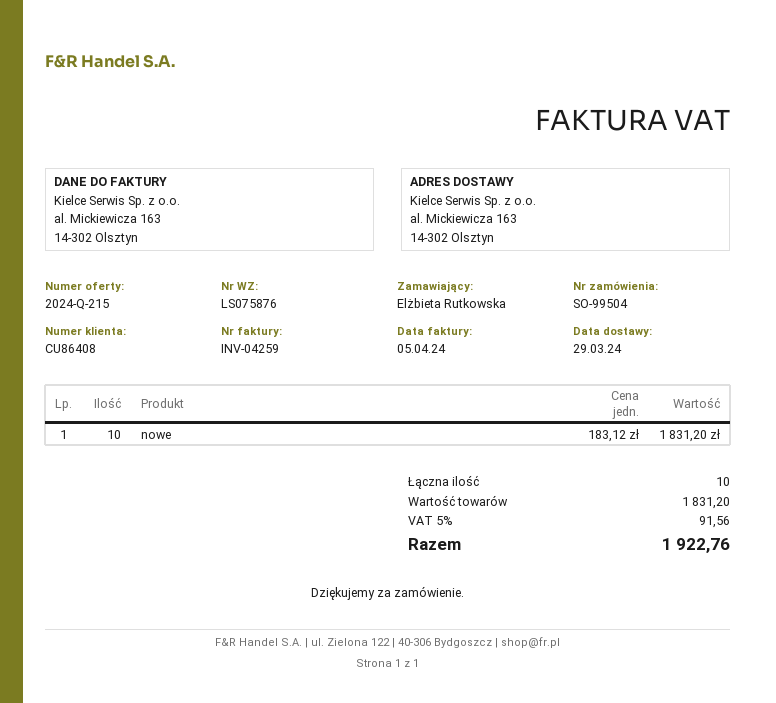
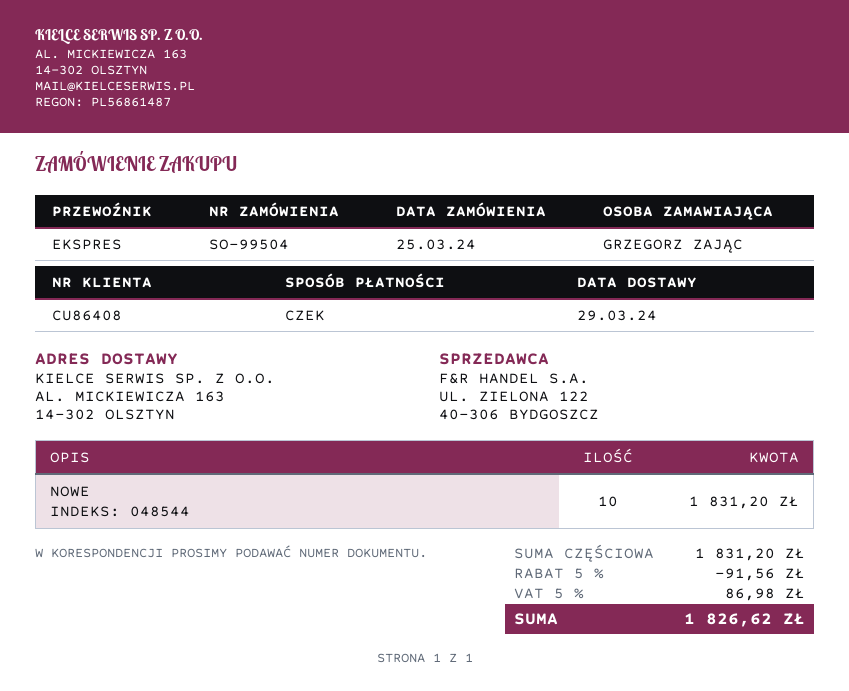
ordered by: Elżbieta Rutkowska -> GRZEGORZ ZAJĄC
discount: none -> 5% = 91.56
tax: 5% = 91.56 -> 5% = 86.98
total: 1922.76 -> 1826.62

